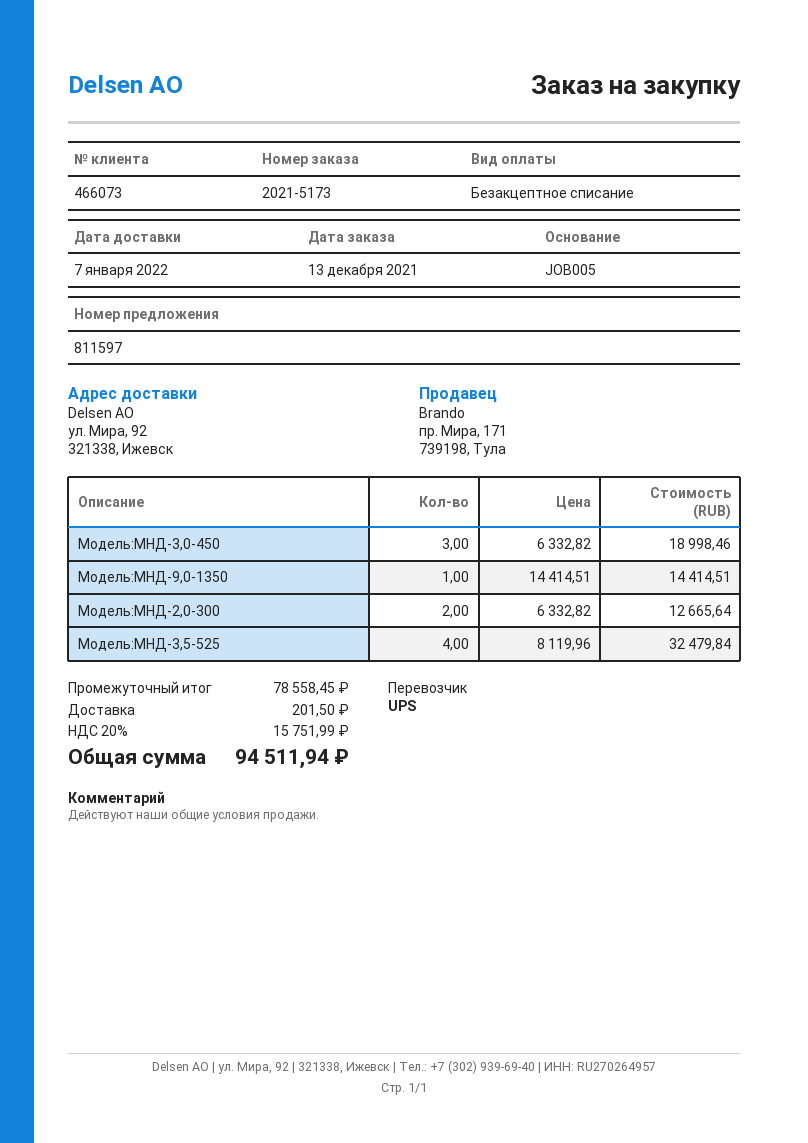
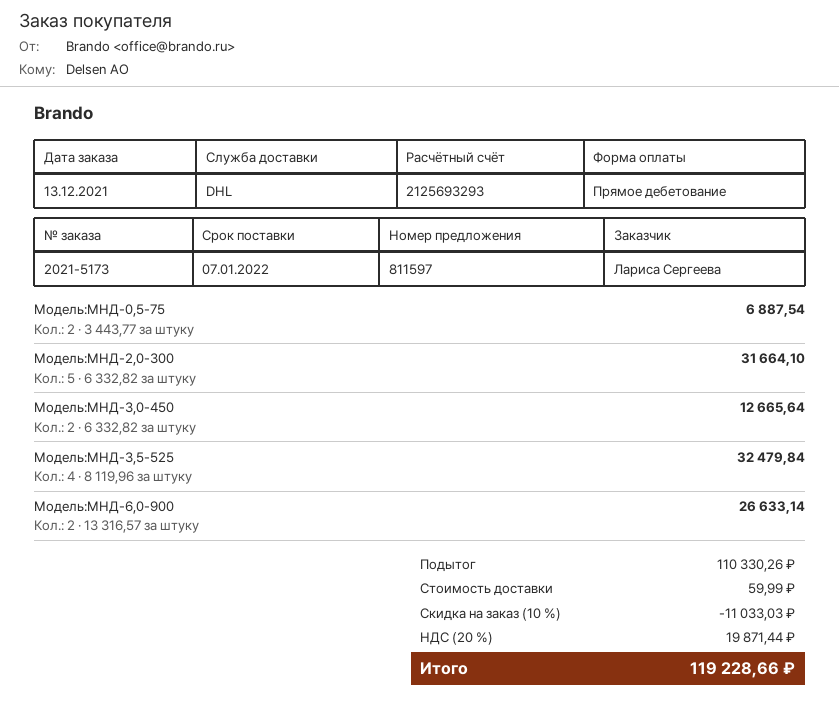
shipping method: UPS -> DHL
Модель:МНД-3,0-450: 3 x 6332.82 = 18998.46 -> 2 x 6332.82 = 12665.64
Модель:МНД-9,0-1350: 1 x 14414.51 = 14414.51 -> none
Модель:МНД-2,0-300: 2 x 6332.82 = 12665.64 -> 5 x 6332.82 = 31664.10
Модель:МНД-0,5-75: none -> 2 x 3443.77 = 6887.54
Модель:МНД-6,0-900: none -> 2 x 13316.57 = 26633.14
subtotal: 78558.45 -> 110330.26
discount: none -> 10% = 11033.03
shipping: 201.50 -> 59.99
tax: 20% = 15751.99 -> 20% = 19871.44
total: 94511.94 -> 119228.66

